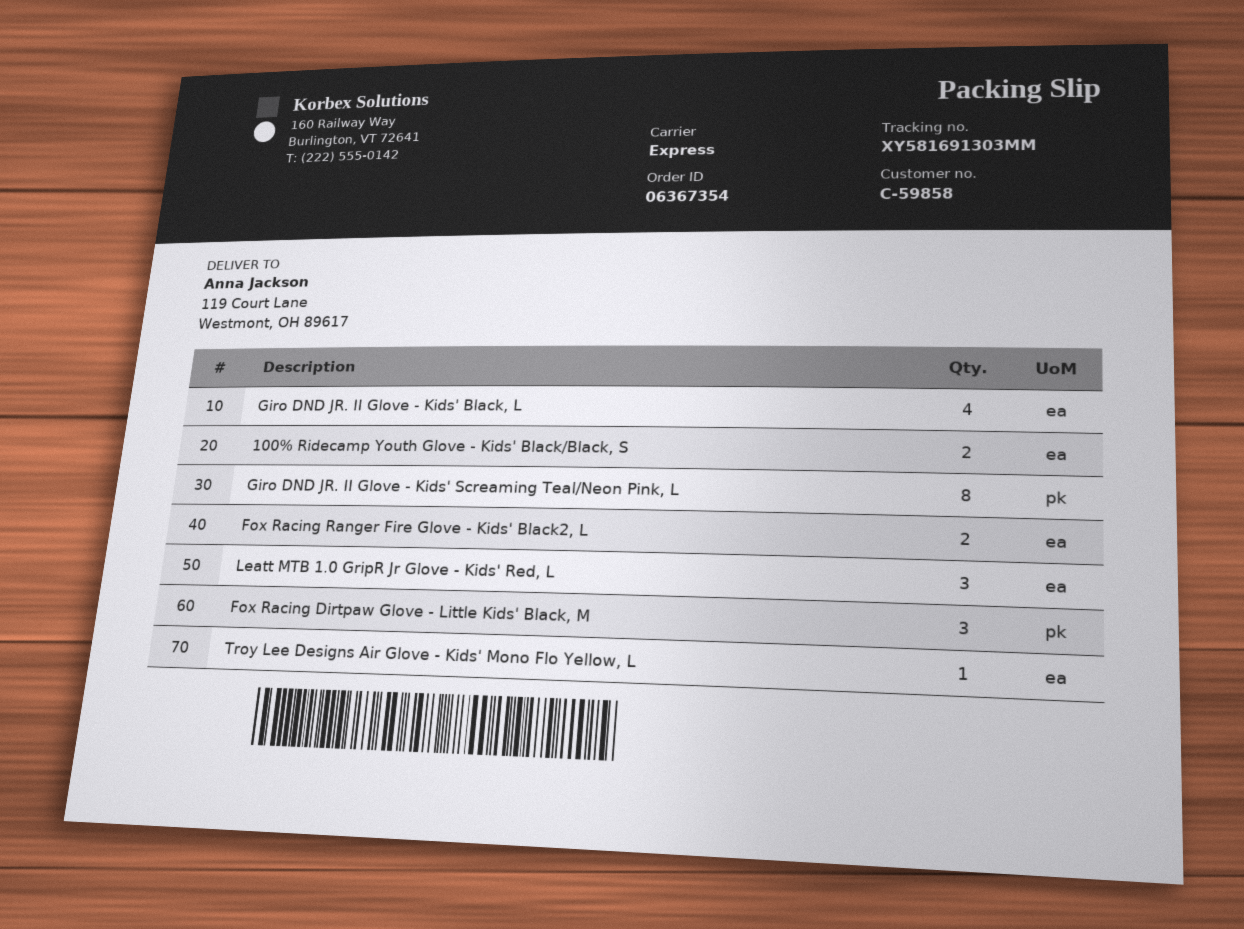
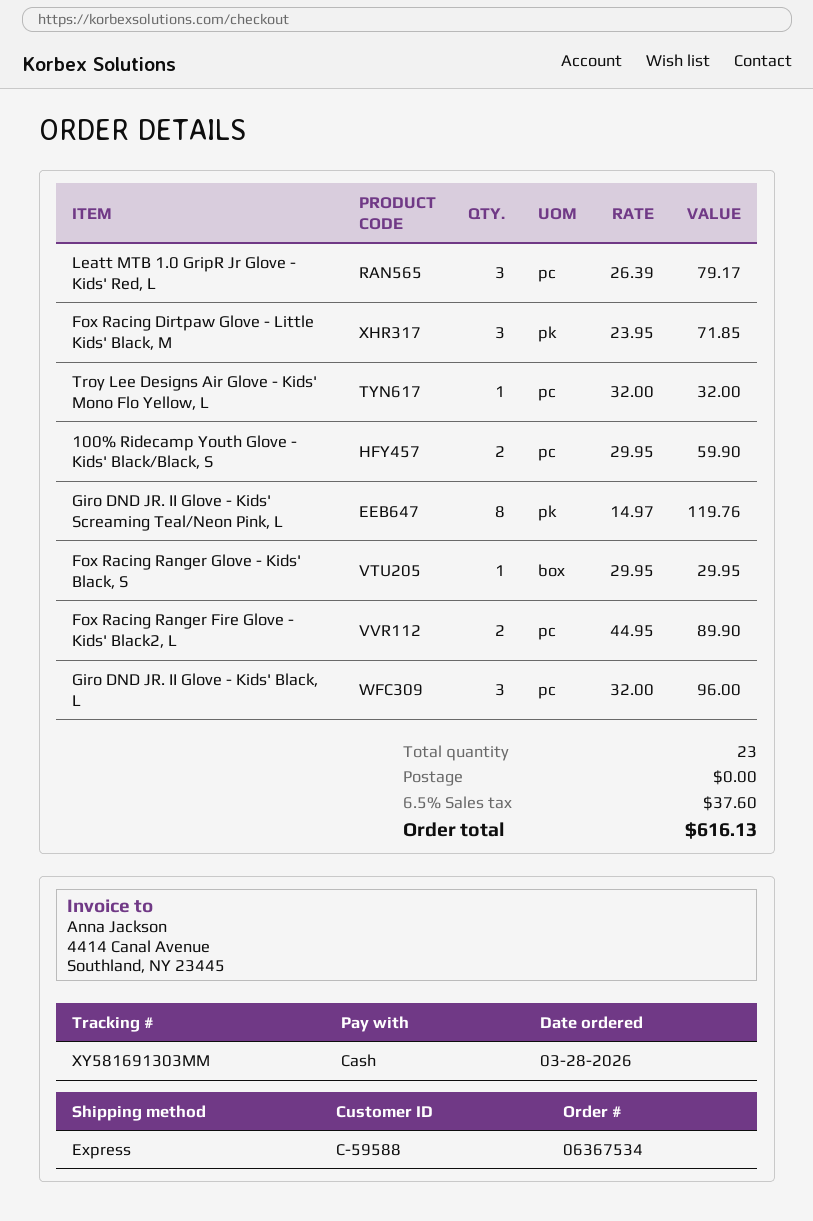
order number: 06367354 -> 06367534
customer number: C-59858 -> C-59588
Giro DND JR. II Glove - Kids' Black, L: 4 -> 3
Fox Racing Ranger Glove - Kids' Black, S: none -> 1

